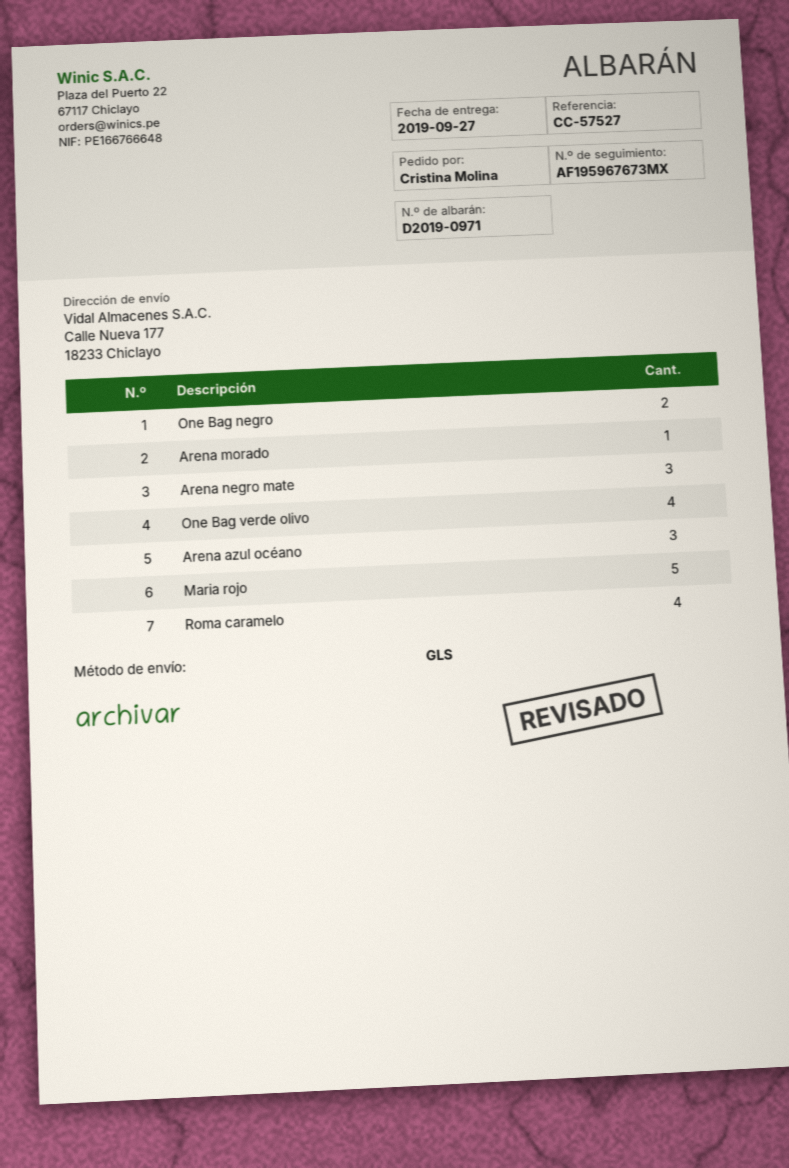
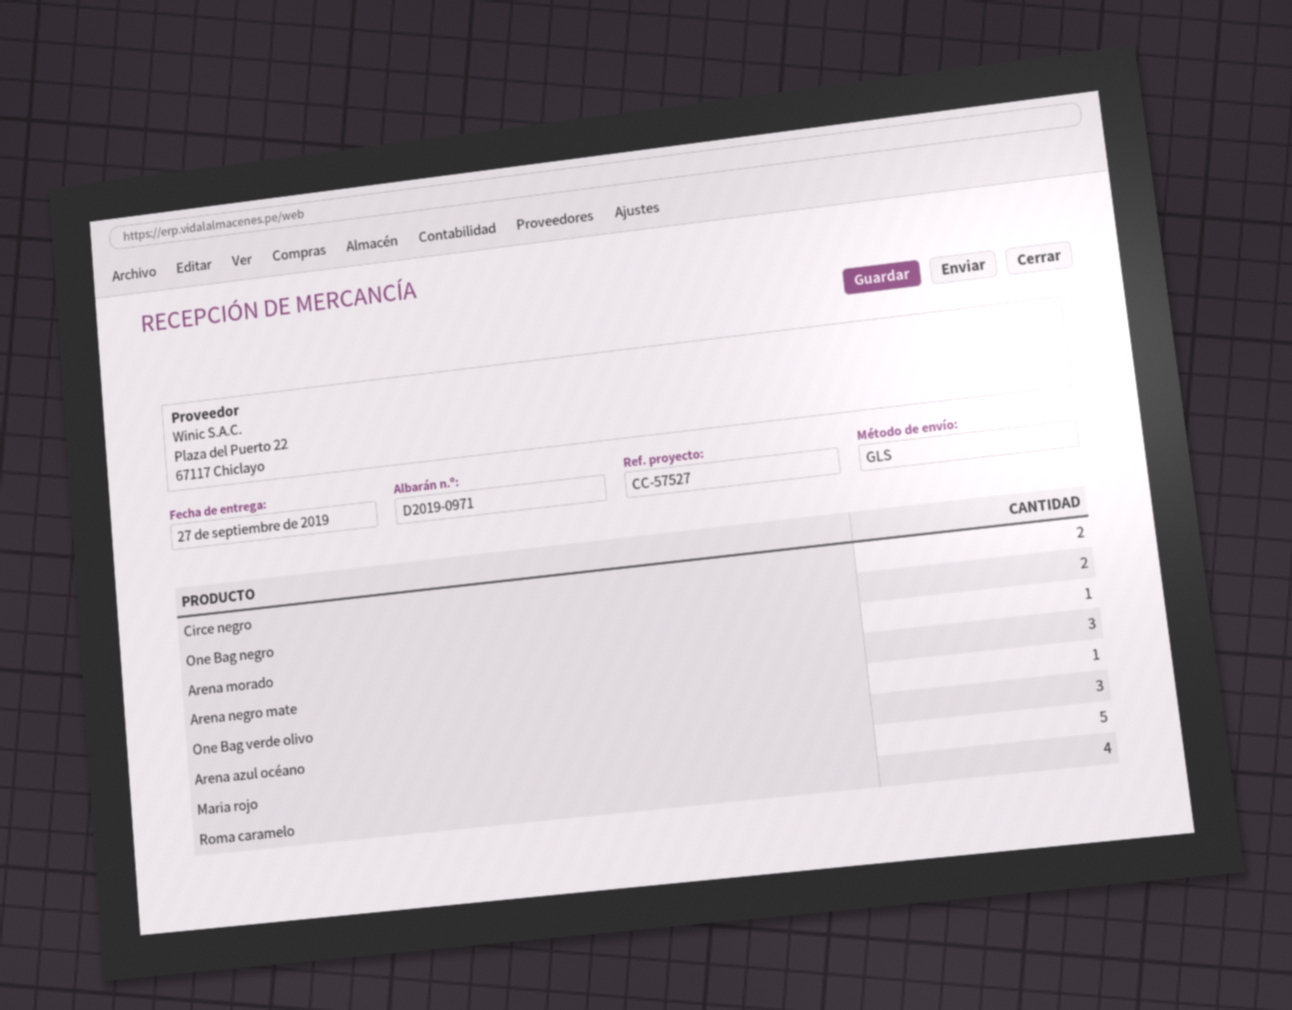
One Bag verde olivo: 4 -> 1
Circe negro: none -> 2

